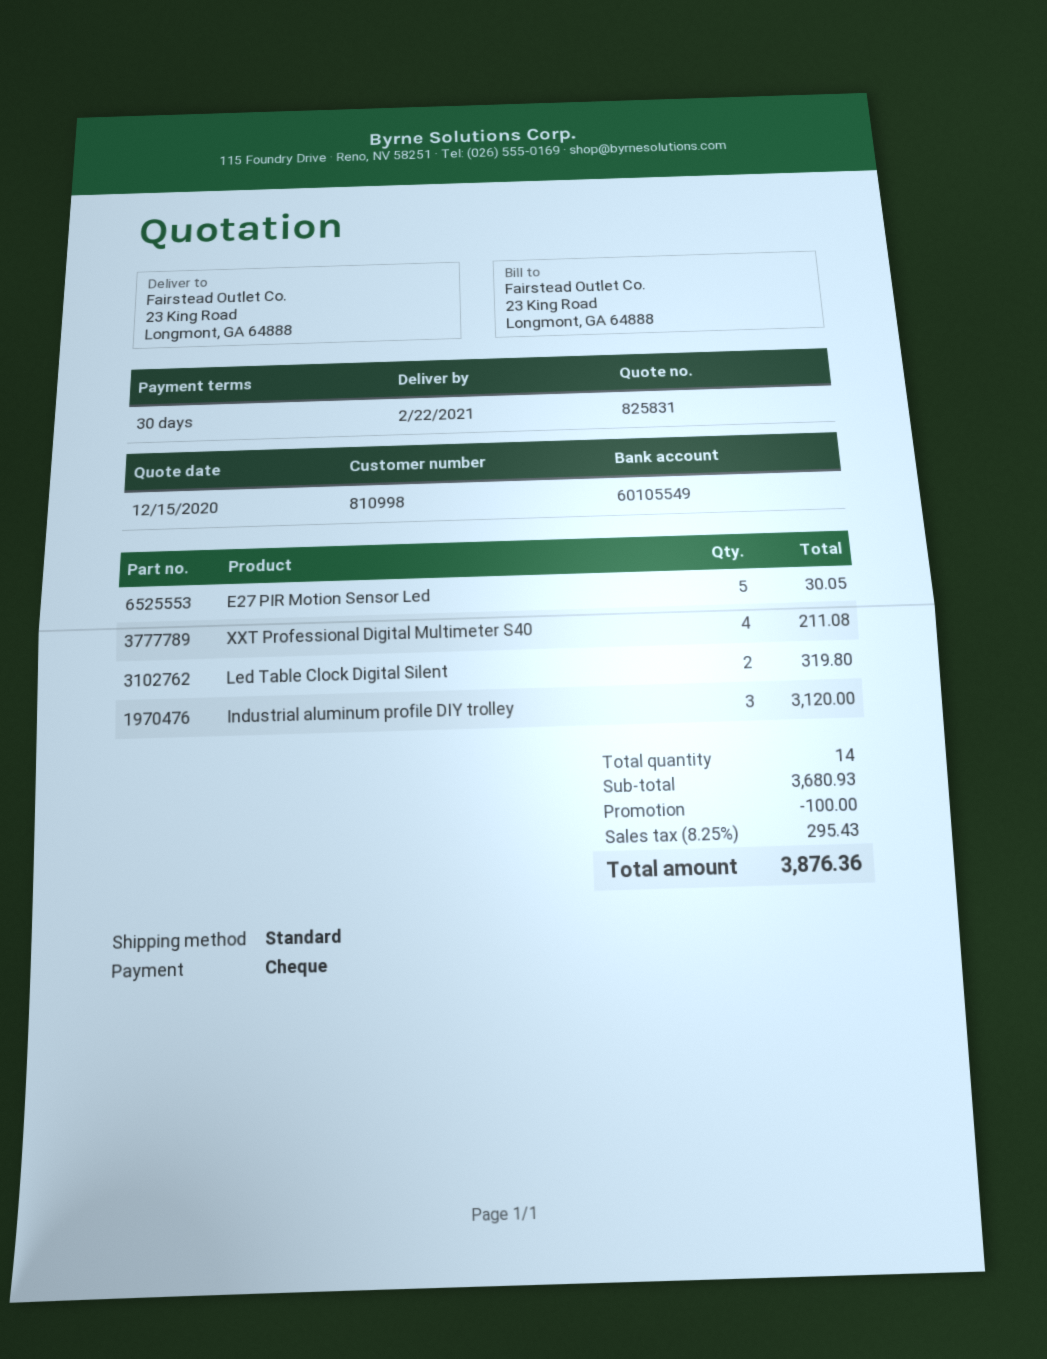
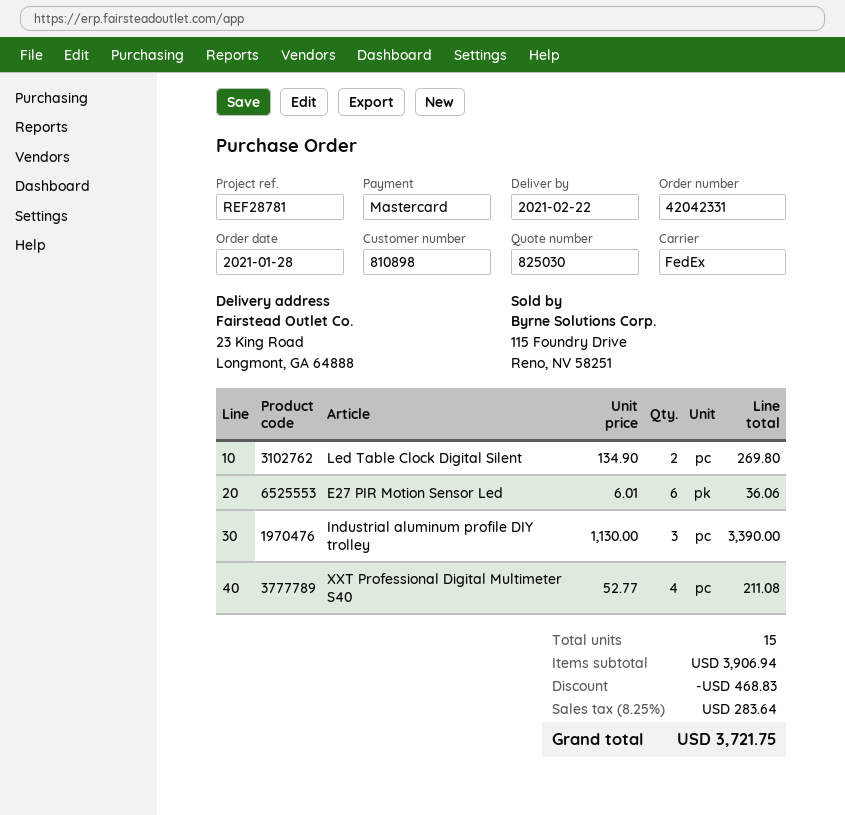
quote number: 825831 -> 825030
customer number: 810998 -> 810898
payment method: cheque -> Mastercard
shipping method: standard -> FedEx
E27 PIR Motion Sensor Led: 5 for 30.05 -> 6 for 36.06
Led Table Clock Digital Silent: 2 for 319.80 -> 2 for 269.80
Industrial aluminum profile DIY trolley: 3 for 3120.00 -> 3 for 3390.00
total quantity: 14 -> 15
subtotal: 3680.93 -> 3906.94
discount: 100.00 -> 468.83
tax: 8.25% = 295.43 -> 8.25% = 283.64
total: 3876.36 -> 3721.75

